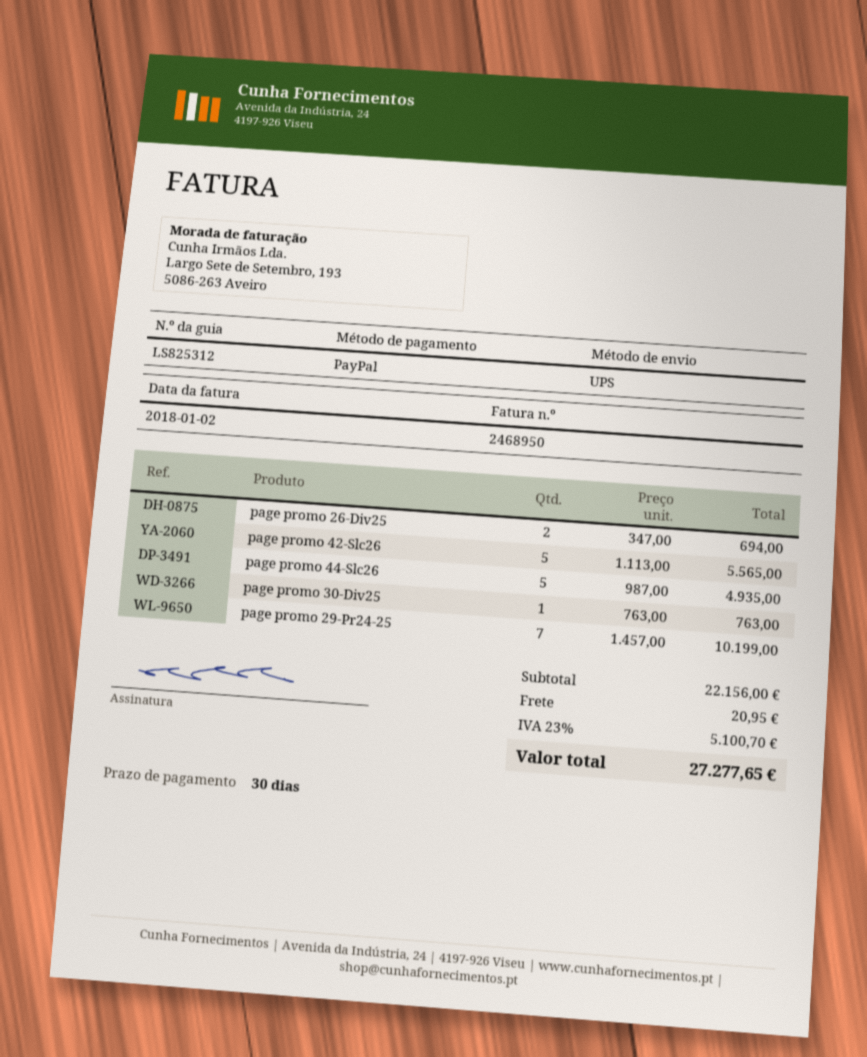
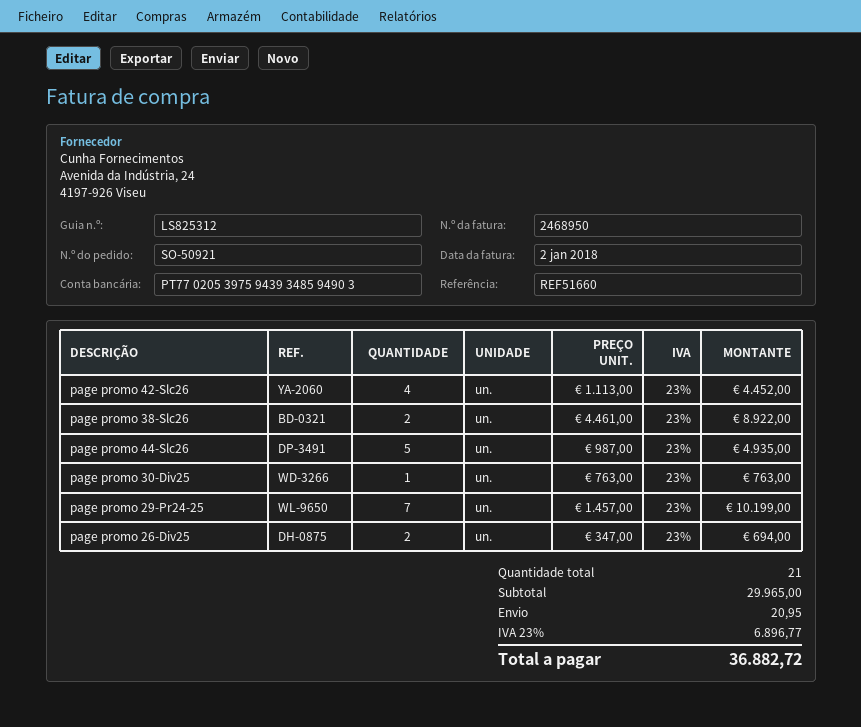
page promo 42-Slc26: 5 x 1113.00 = 5565.00 -> 4 x 1113.00 = 4452.00
page promo 38-Slc26: none -> 2 x 4461.00 = 8922.00
subtotal: 22156.00 -> 29965.00
tax: 23% = 5100.70 -> 23% = 6896.77
total: 27277.65 -> 36882.72

